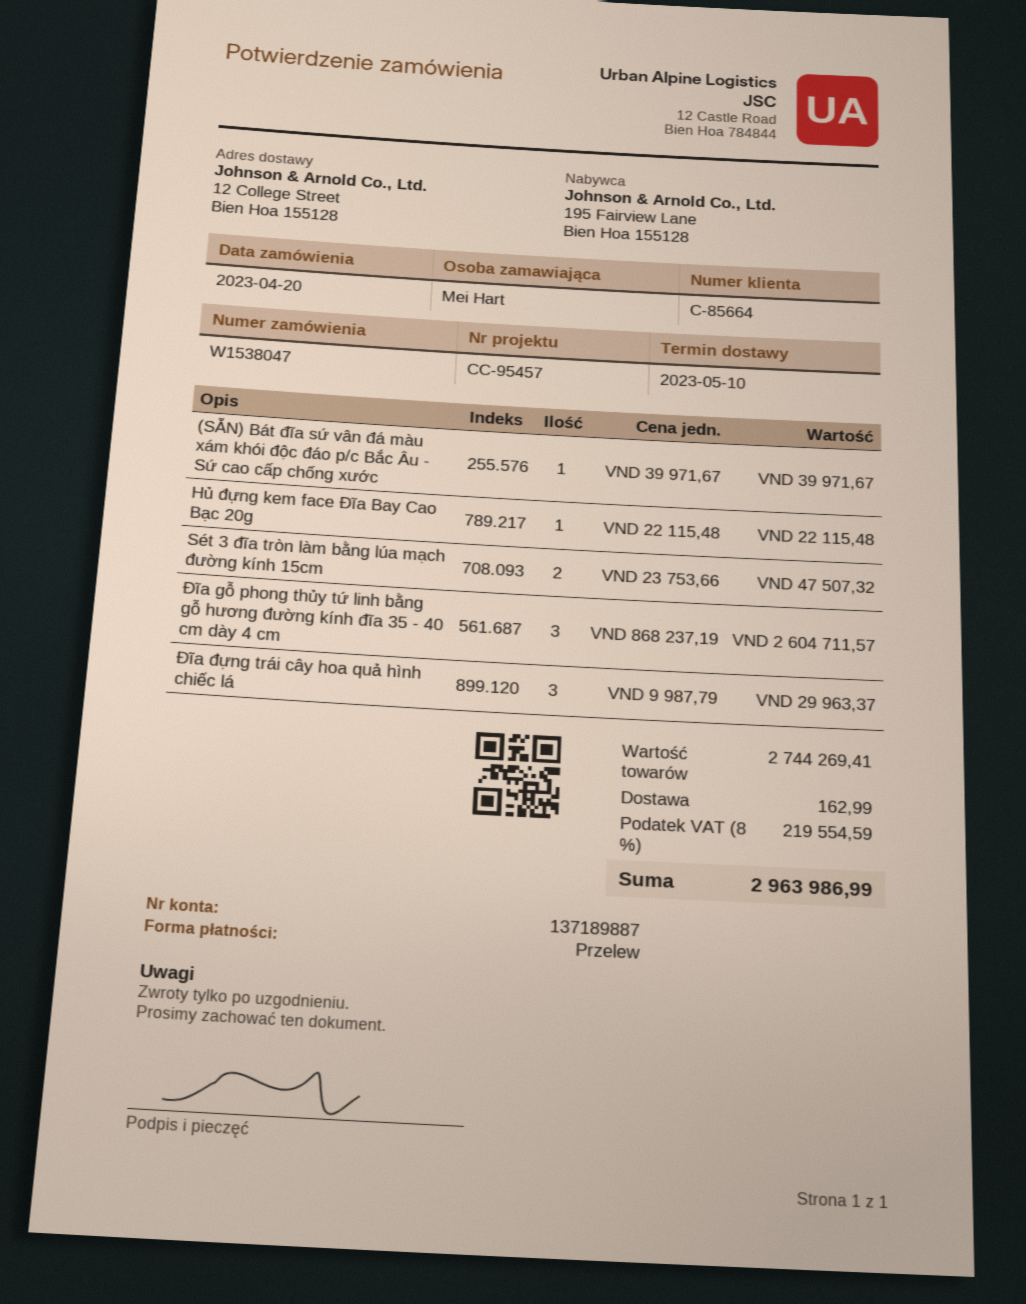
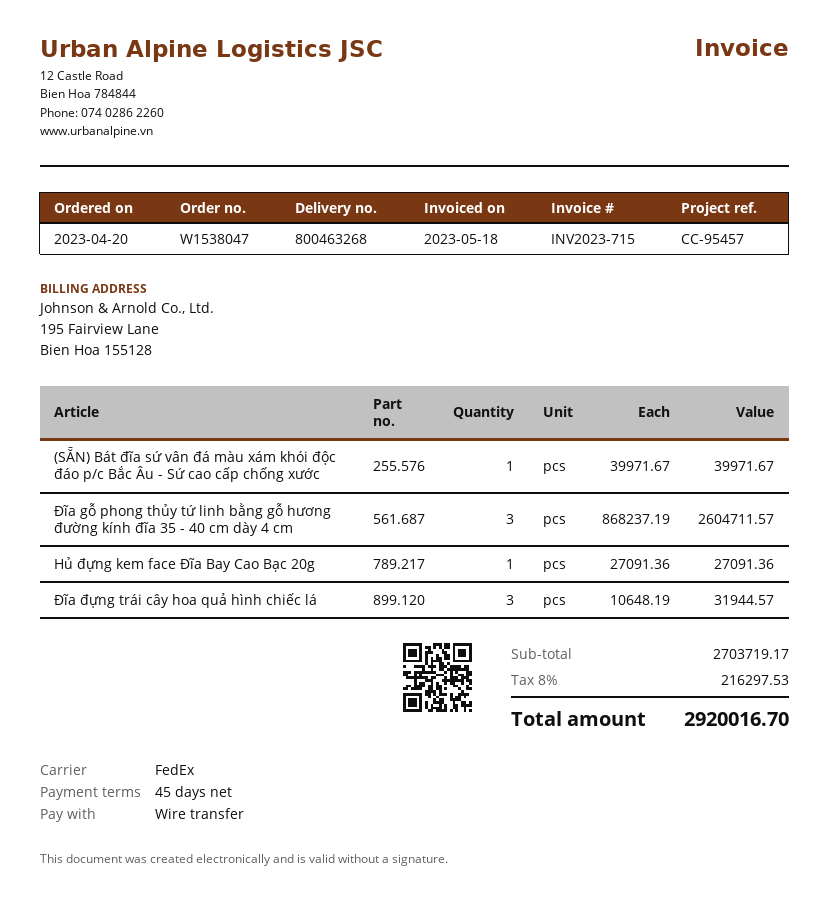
Hủ đựng kem face Đĩa Bay Cao Bạc 20g: 1 x 22115.48 = 22115.48 -> 1 x 27091.36 = 27091.36
Sét 3 đĩa tròn làm bằng lúa mạch đường kính 15cm: 2 x 23753.66 = 47507.32 -> none
Đĩa đựng trái cây hoa quả hình chiếc lá: 3 x 9987.79 = 29963.37 -> 3 x 10648.19 = 31944.57
subtotal: 2744269.41 -> 2703719.17
shipping: 162.99 -> none
tax: 8% = 219554.59 -> 8% = 216297.53
total: 2963986.99 -> 2920016.70

